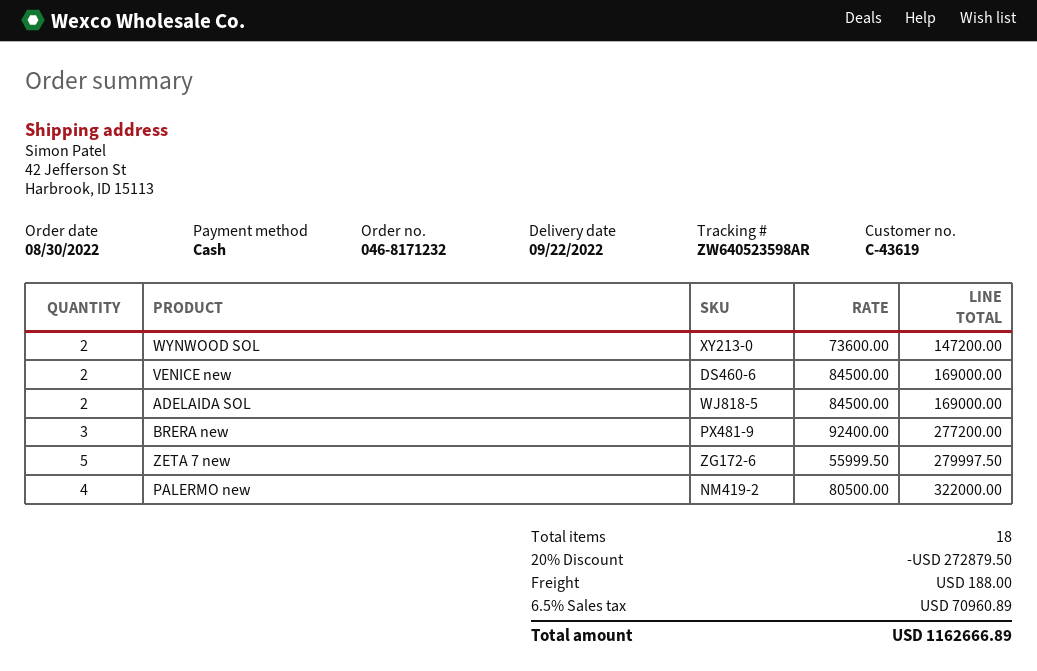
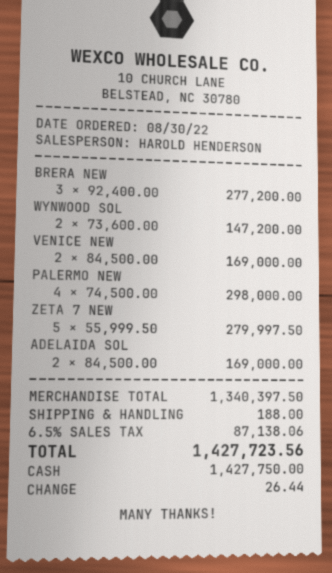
PALERMO new: 4 x 80500.00 = 322000.00 -> 4 x 74500.00 = 298000.00
discount: 20% = 272879.50 -> none
tax: 6.5% = 70960.89 -> 6.5% = 87138.06
total: 1162666.89 -> 1427723.56

